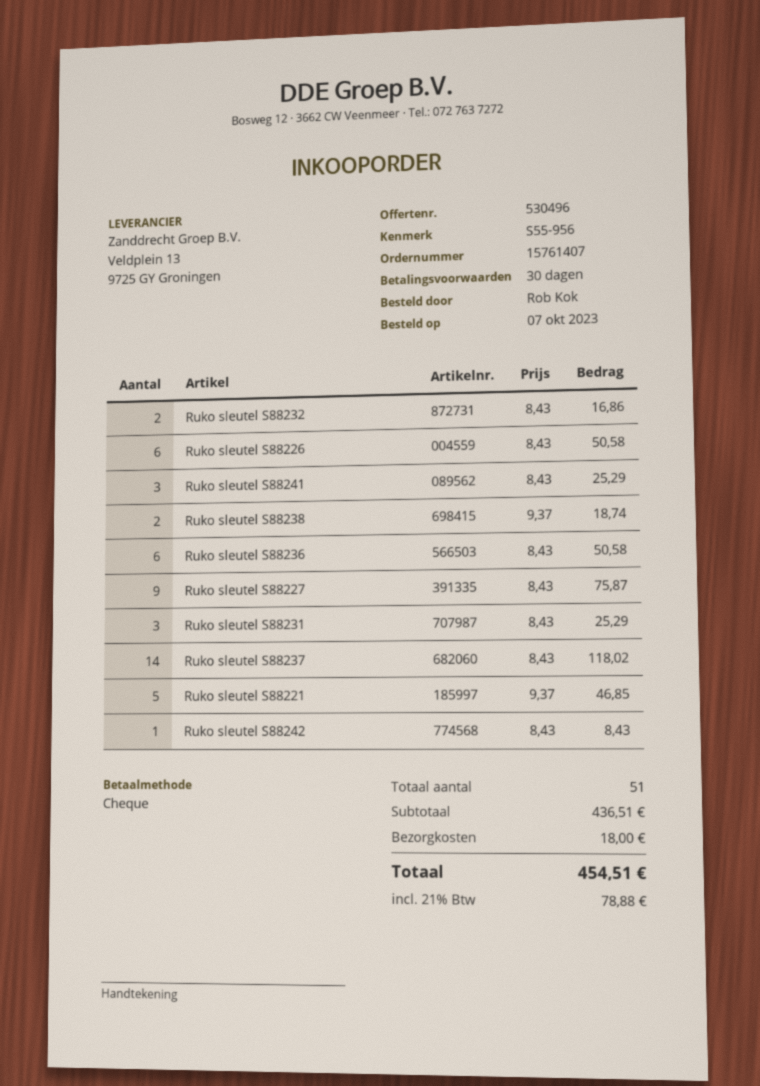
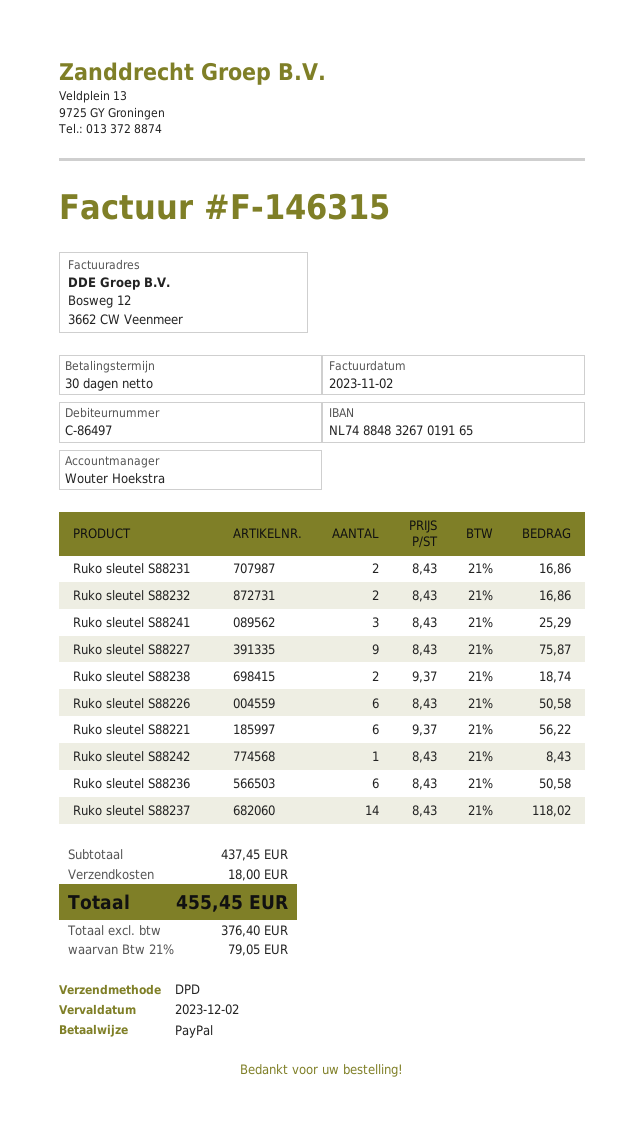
payment method: cheque -> PayPal
Ruko sleutel S88231: 3 x 8.43 = 25.29 -> 2 x 8.43 = 16.86
Ruko sleutel S88221: 5 x 9.37 = 46.85 -> 6 x 9.37 = 56.22
subtotal: 436.51 -> 437.45
tax: 21% = 78.88 -> 21% = 79.05
total: 454.51 -> 455.45

